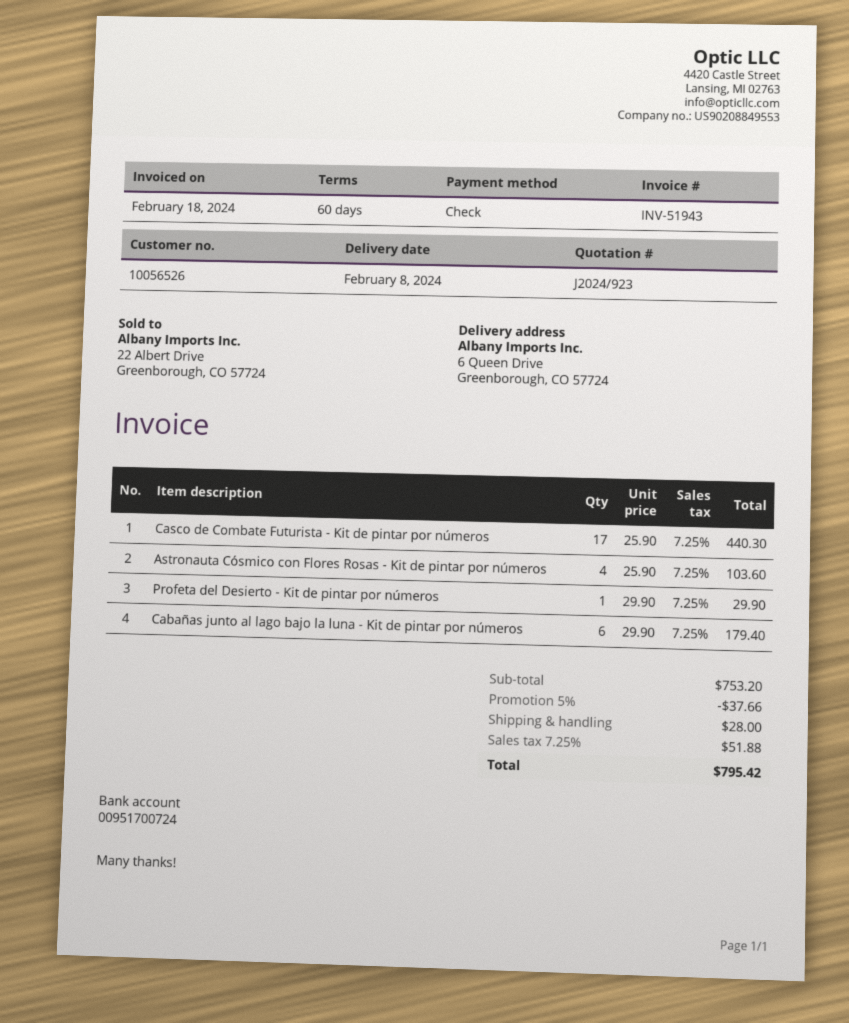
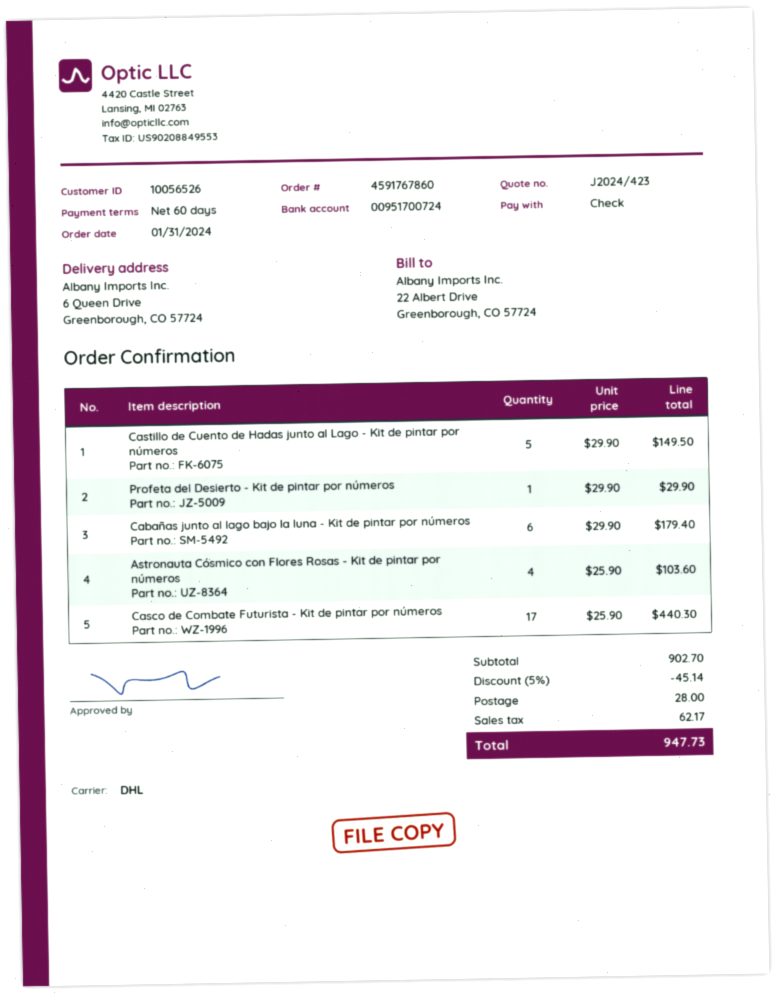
quote number: J2024/923 -> J2024/423
Castillo de Cuento de Hadas junto al Lago - Kit de pintar por números: none -> 5 x 29.90 = 149.50
subtotal: 753.20 -> 902.70
discount: 5% = 37.66 -> 5% = 45.14
tax: 51.88 -> 62.17
total: 795.42 -> 947.73

